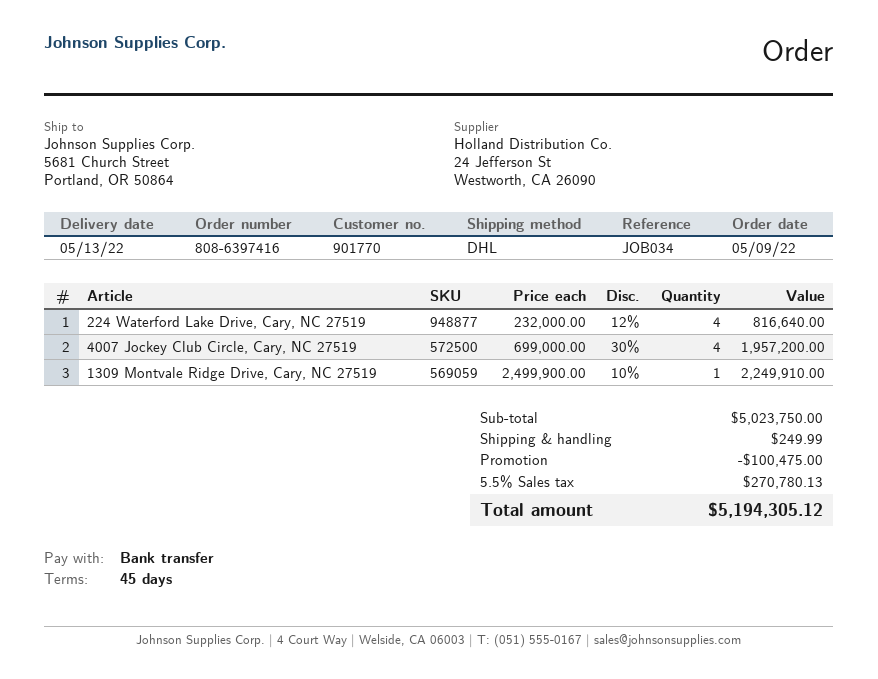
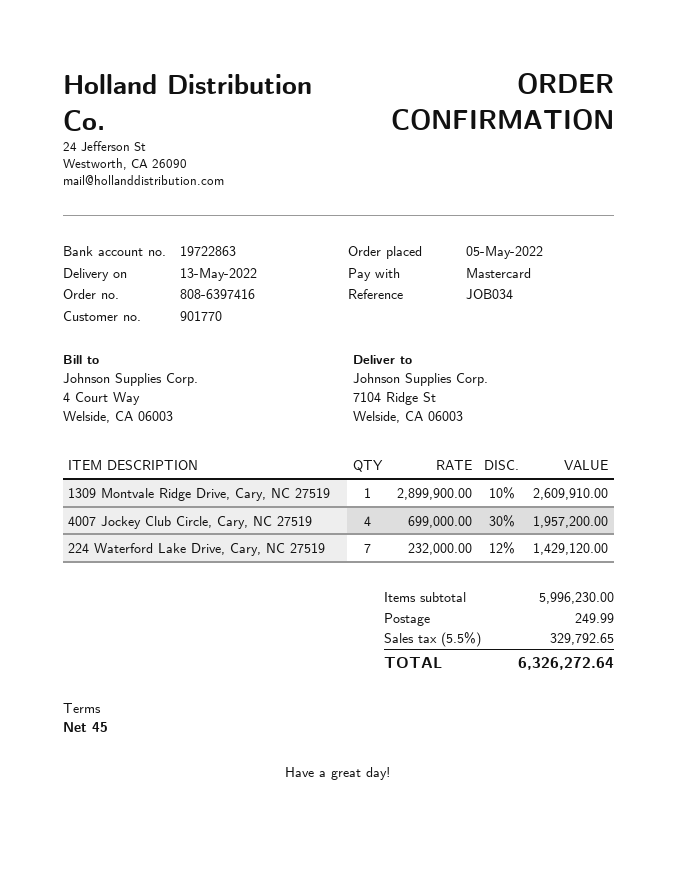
order date: 2022-05-09 -> 2022-05-05
payment method: bank transfer -> Mastercard
ship to: 5681 Church Street, Portland, OR 50864 -> 7104 Ridge St, Welside, CA 06003
224 Waterford Lake Drive, Cary, NC 27519: 4 x 232000.00 - 12% = 816640.00 -> 7 x 232000.00 - 12% = 1429120.00
1309 Montvale Ridge Drive, Cary, NC 27519: 1 x 2499900.00 - 10% = 2249910.00 -> 1 x 2899900.00 - 10% = 2609910.00
subtotal: 5023750.00 -> 5996230.00
discount: 100475.00 -> none
tax: 5.5% = 270780.13 -> 5.5% = 329792.65
total: 5194305.12 -> 6326272.64

